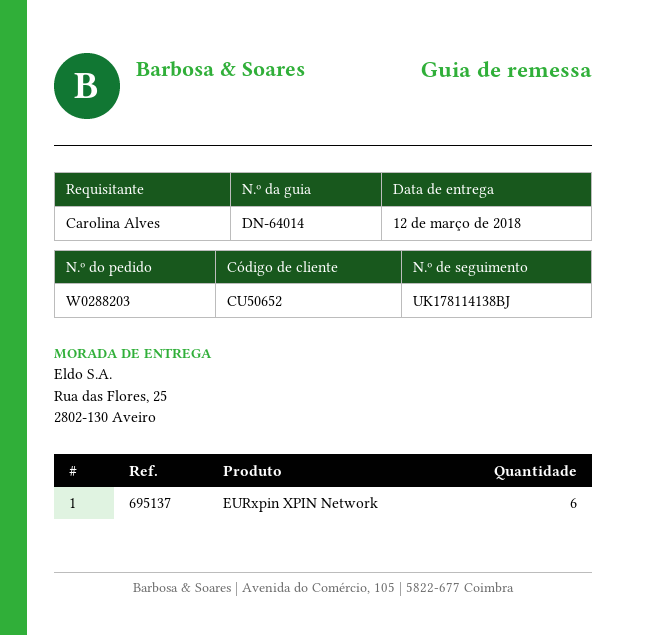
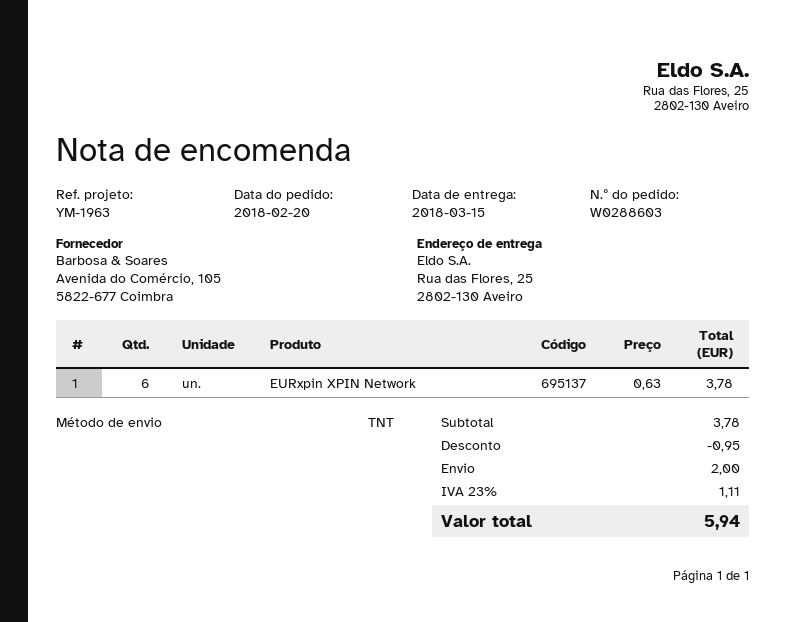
order number: W0288203 -> W0288603
delivery date: 2018-03-12 -> 2018-03-15

